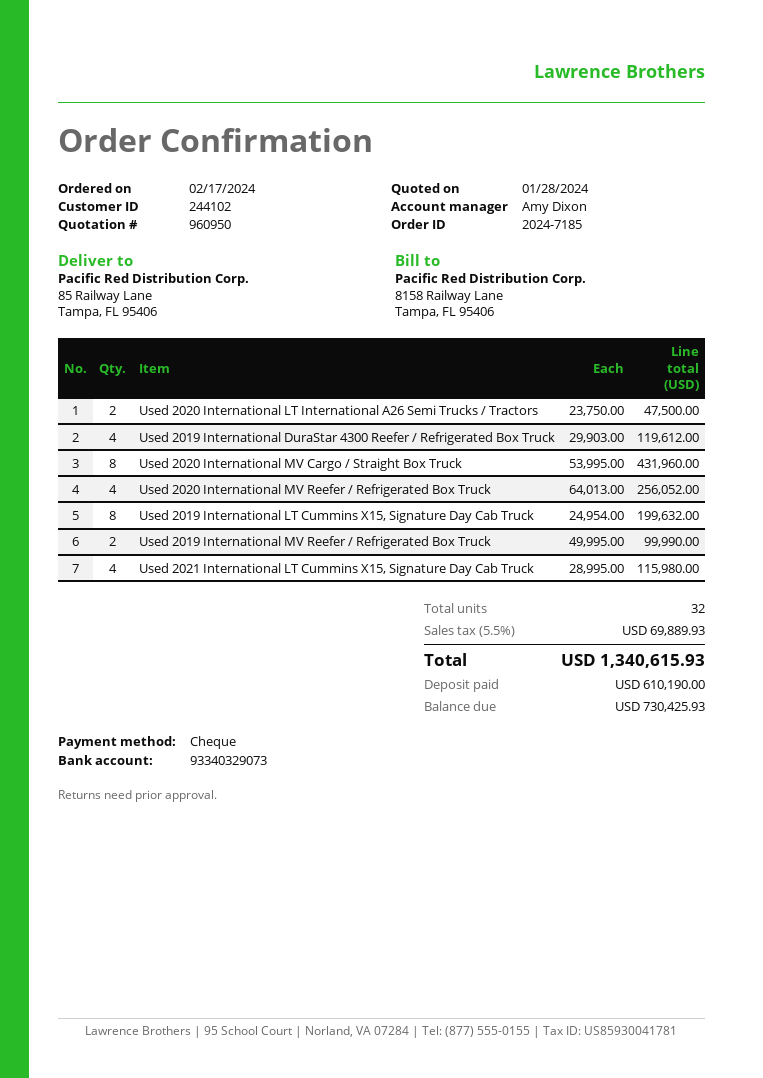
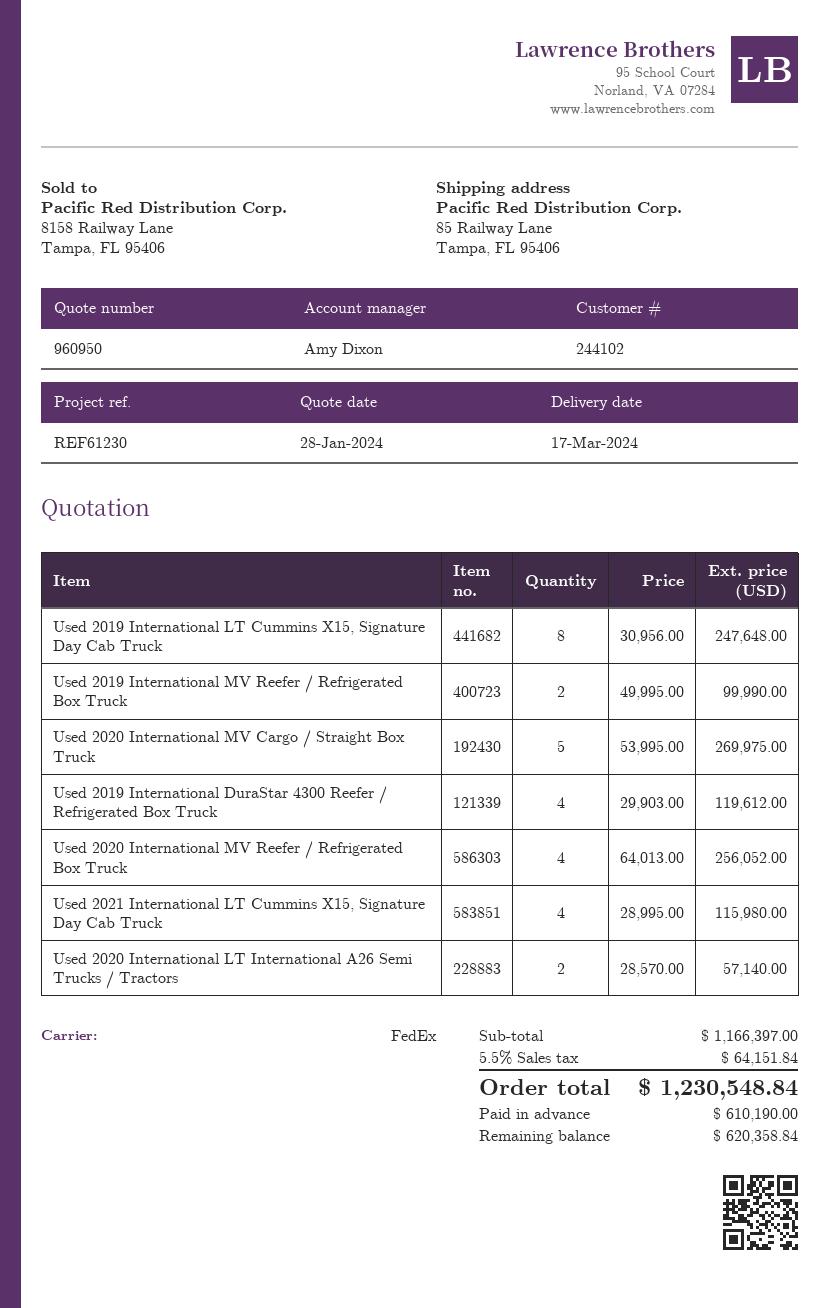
Used 2020 International LT International A26 Semi Trucks / Tractors: 2 x 23750.00 = 47500.00 -> 2 x 28570.00 = 57140.00
Used 2020 International MV Cargo / Straight Box Truck: 8 x 53995.00 = 431960.00 -> 5 x 53995.00 = 269975.00
Used 2019 International LT Cummins X15, Signature Day Cab Truck: 8 x 24954.00 = 199632.00 -> 8 x 30956.00 = 247648.00
tax: 5.5% = 69889.93 -> 5.5% = 64151.84
total: 1340615.93 -> 1230548.84
balance: 730425.93 -> 620358.84

